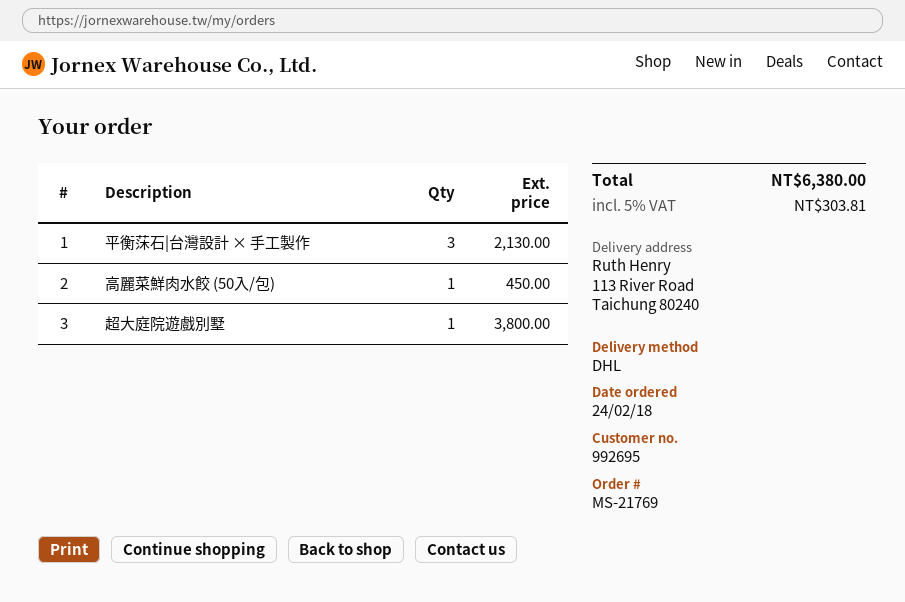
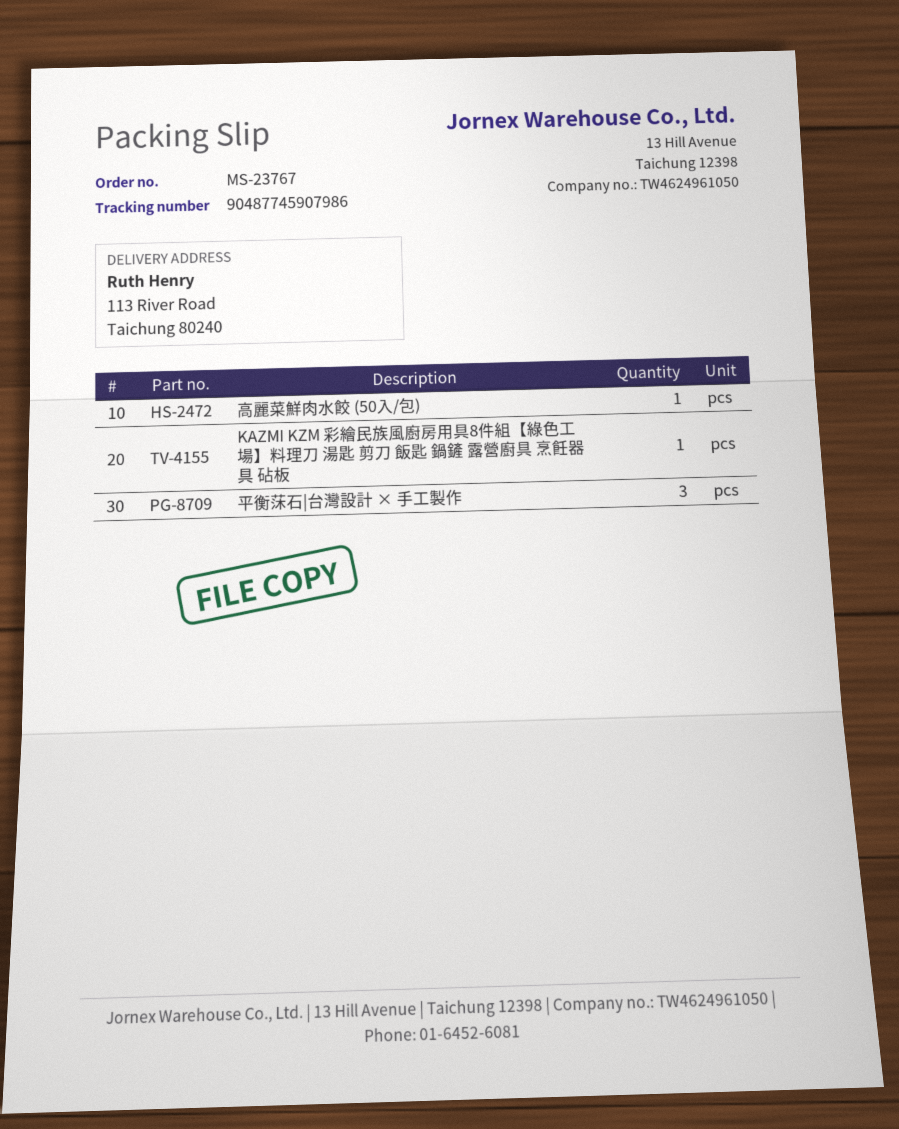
order number: MS-21769 -> MS-23767
超大庭院遊戲別墅: 1 -> none
KAZMI KZM 彩繪民族風廚房用具8件組【綠色工場】料理刀 湯匙 剪刀 飯匙 鍋鏟 露營廚具 烹飪器具 砧板: none -> 1

